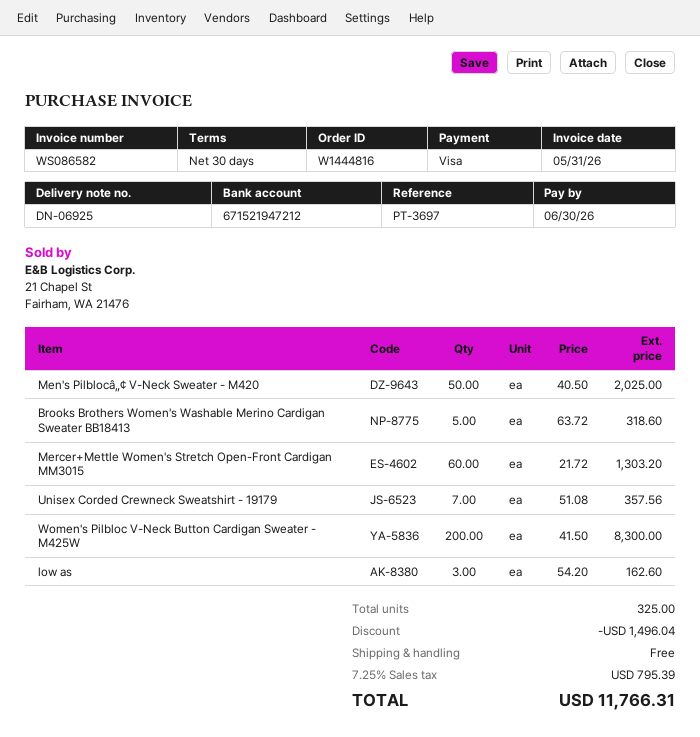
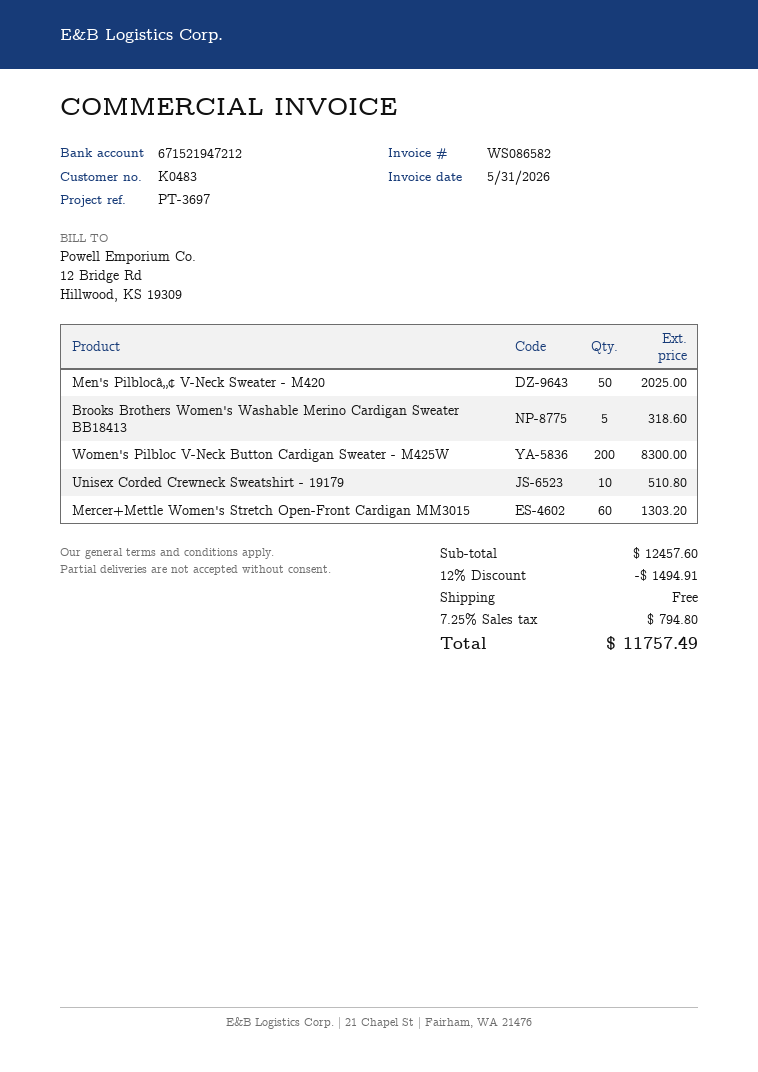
Unisex Corded Crewneck Sweatshirt - 19179: 7 for 357.56 -> 10 for 510.80
low as: 3 for 162.60 -> none
discount: 1496.04 -> 1494.91
tax: 7.25% = 795.39 -> 7.25% = 794.80
total: 11766.31 -> 11757.49

